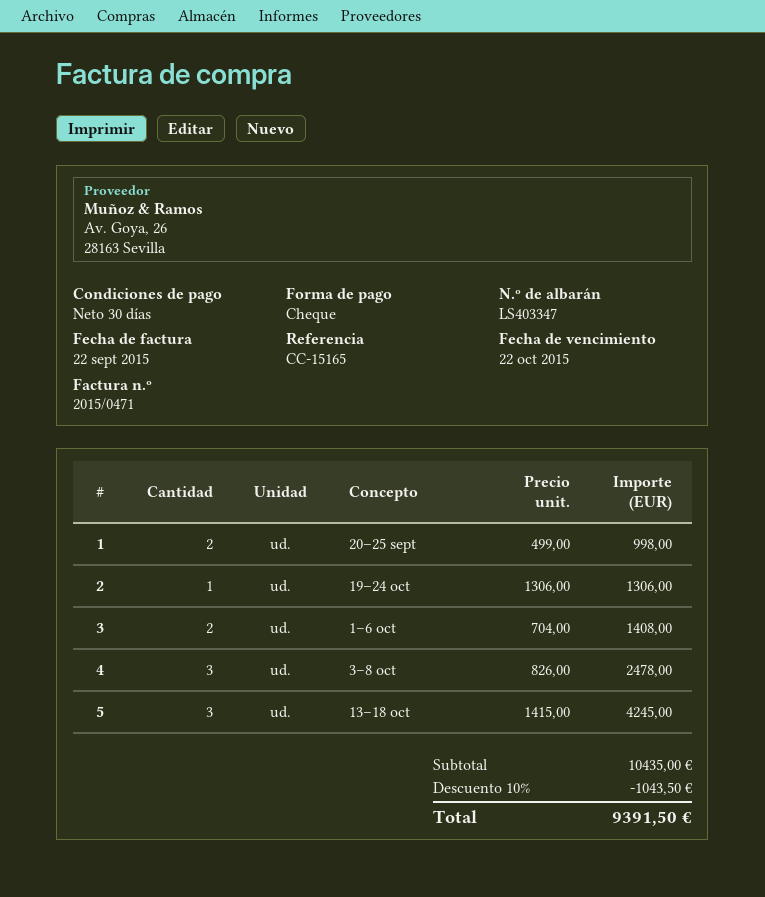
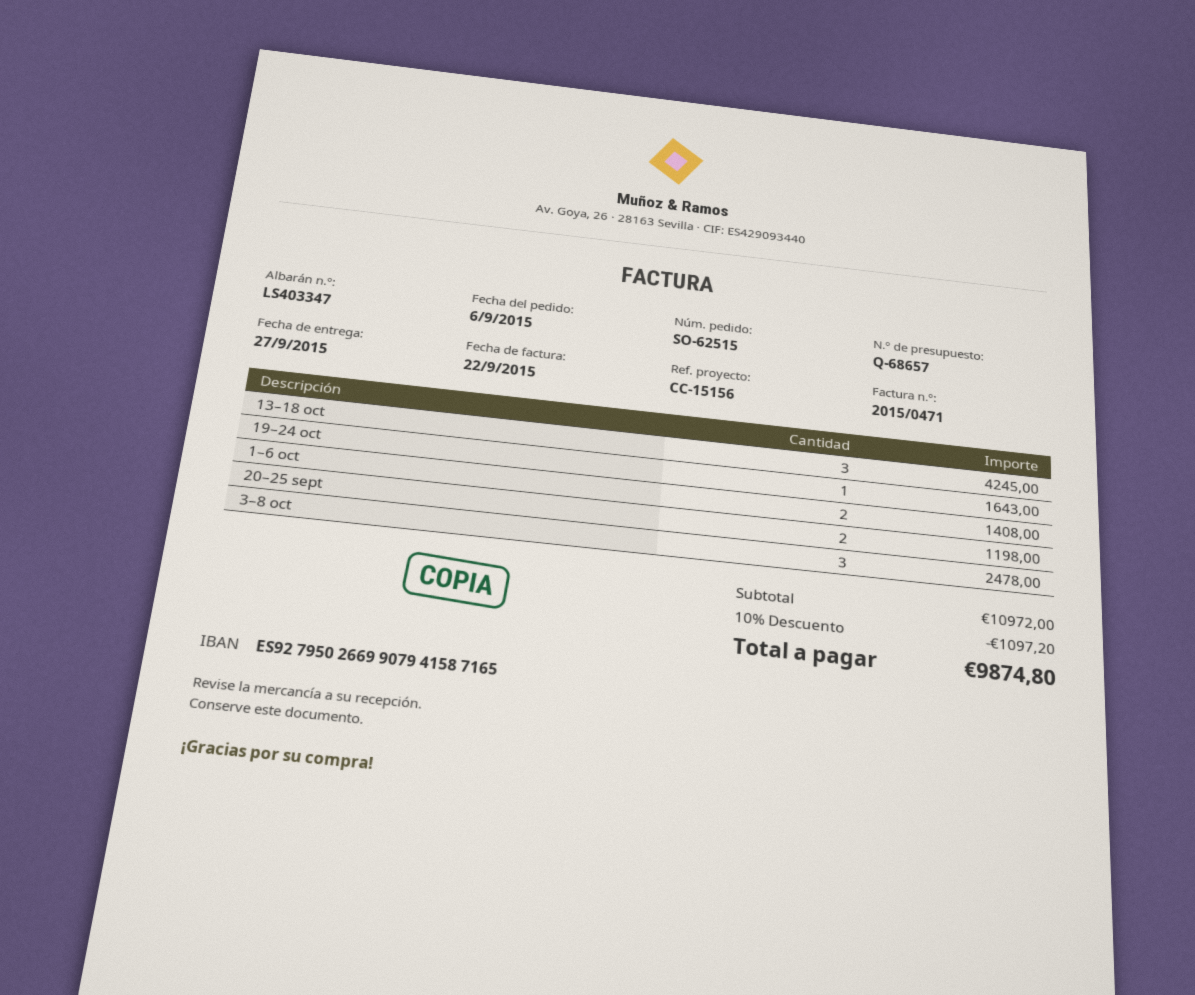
reference: CC-15165 -> CC-15156
20–25 sept: 2 for 998.00 -> 2 for 1198.00
19–24 oct: 1 for 1306.00 -> 1 for 1643.00
subtotal: 10435.00 -> 10972.00
discount: 10% = 1043.50 -> 10% = 1097.20
total: 9391.50 -> 9874.80

